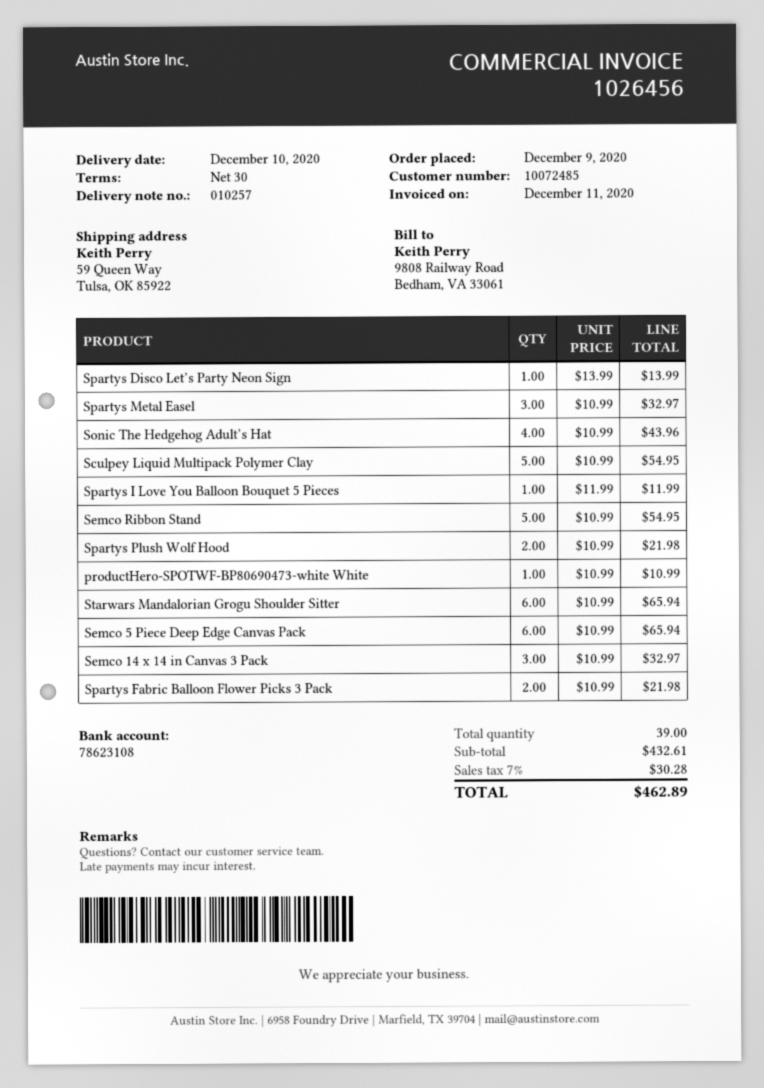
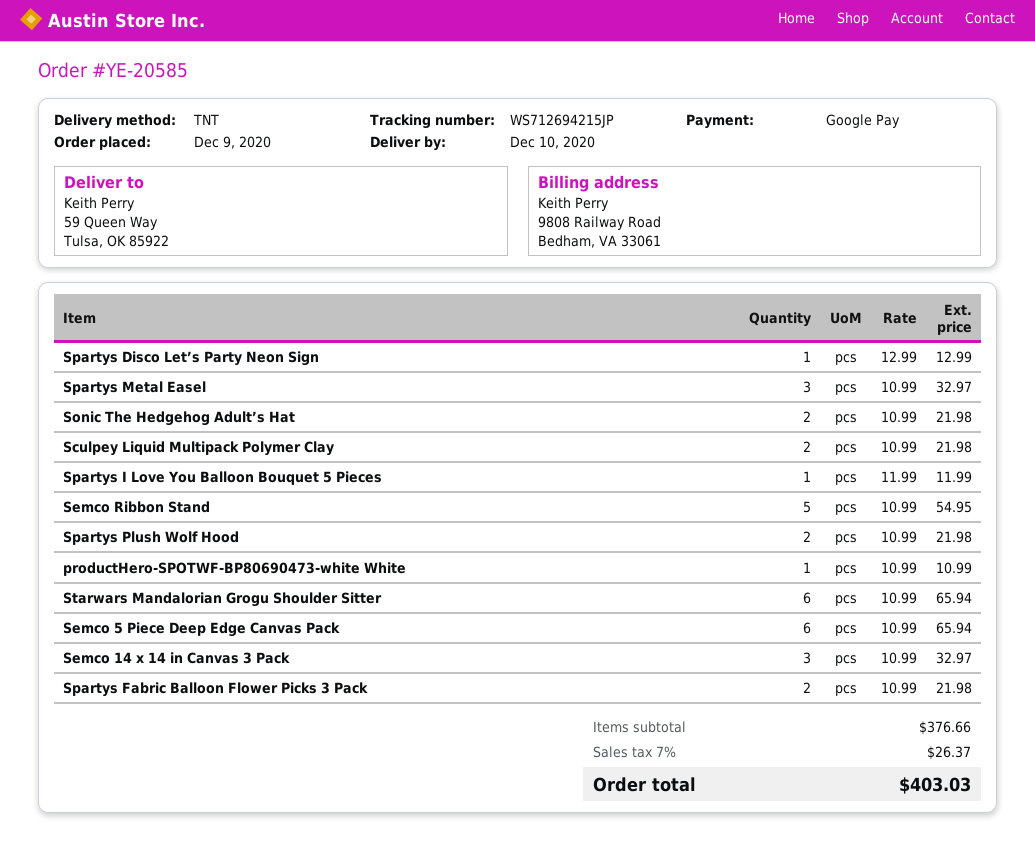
Spartys Disco Let’s Party Neon Sign: 1 x 13.99 = 13.99 -> 1 x 12.99 = 12.99
Sonic The Hedgehog Adult’s Hat: 4 x 10.99 = 43.96 -> 2 x 10.99 = 21.98
Sculpey Liquid Multipack Polymer Clay: 5 x 10.99 = 54.95 -> 2 x 10.99 = 21.98
subtotal: 432.61 -> 376.66
tax: 7% = 30.28 -> 7% = 26.37
total: 462.89 -> 403.03

